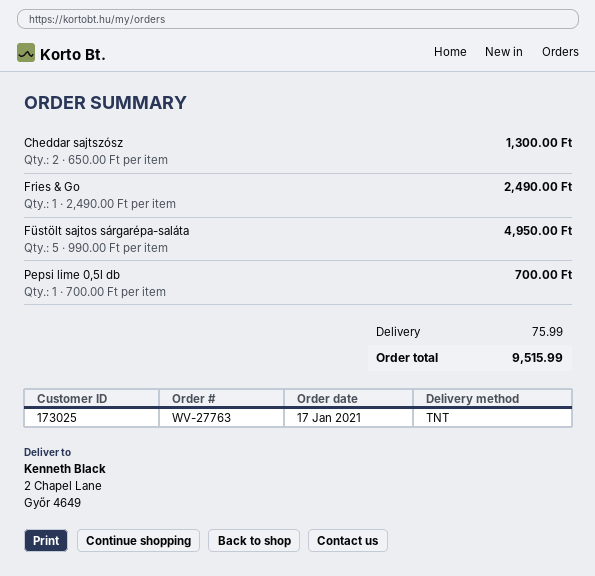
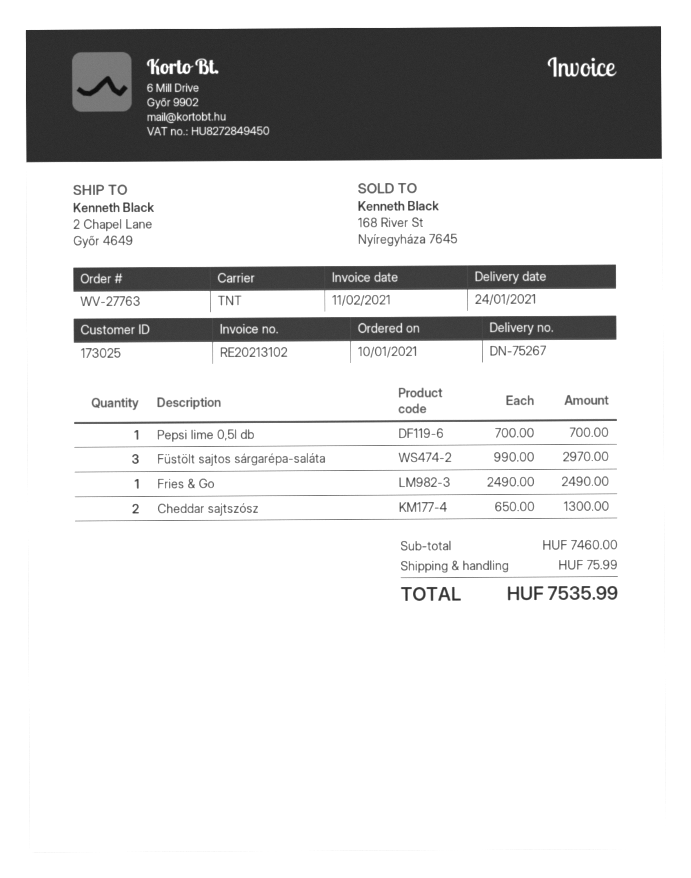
order date: 2021-01-17 -> 2021-01-10
Füstölt sajtos sárgarépa-saláta: 5 x 990.00 = 4950.00 -> 3 x 990.00 = 2970.00
total: 9515.99 -> 7535.99

